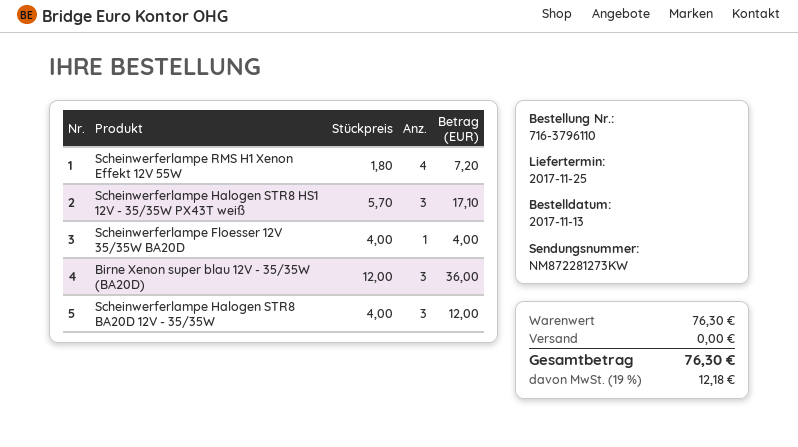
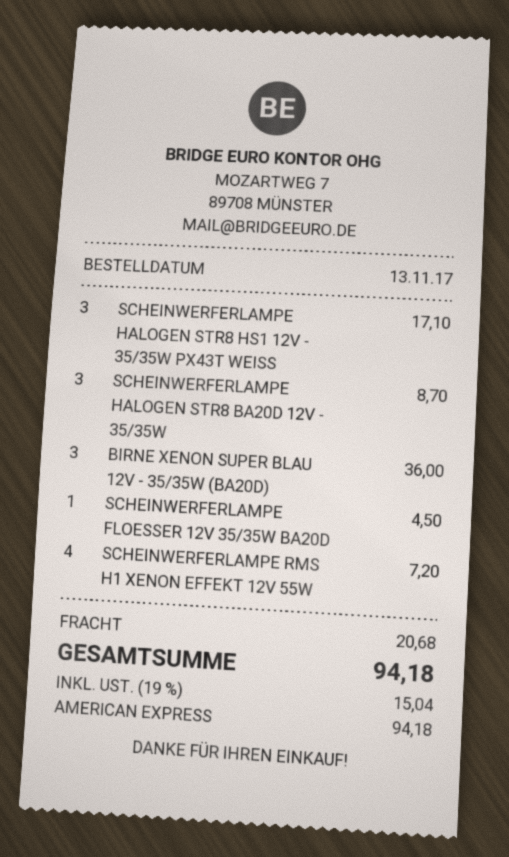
Scheinwerferlampe Floesser 12V 35/35W BA20D: 1 for 4.00 -> 1 for 4.50
Scheinwerferlampe Halogen STR8 BA20D 12V - 35/35W: 3 for 12.00 -> 3 for 8.70
shipping: 0.00 -> 20.68
tax: 19% = 12.18 -> 19% = 15.04
total: 76.30 -> 94.18

